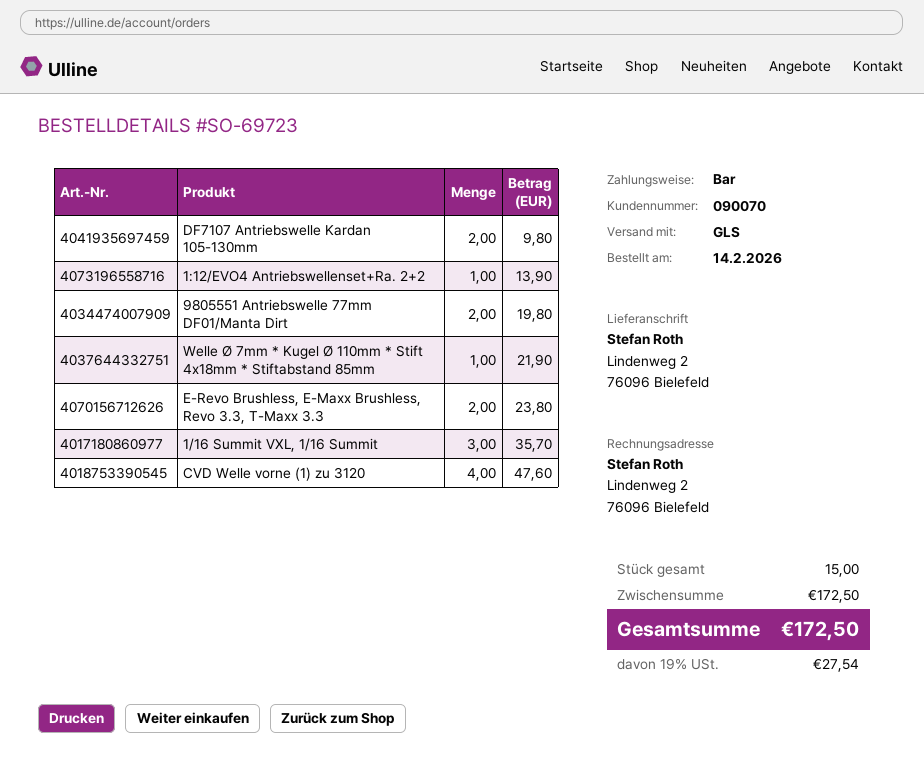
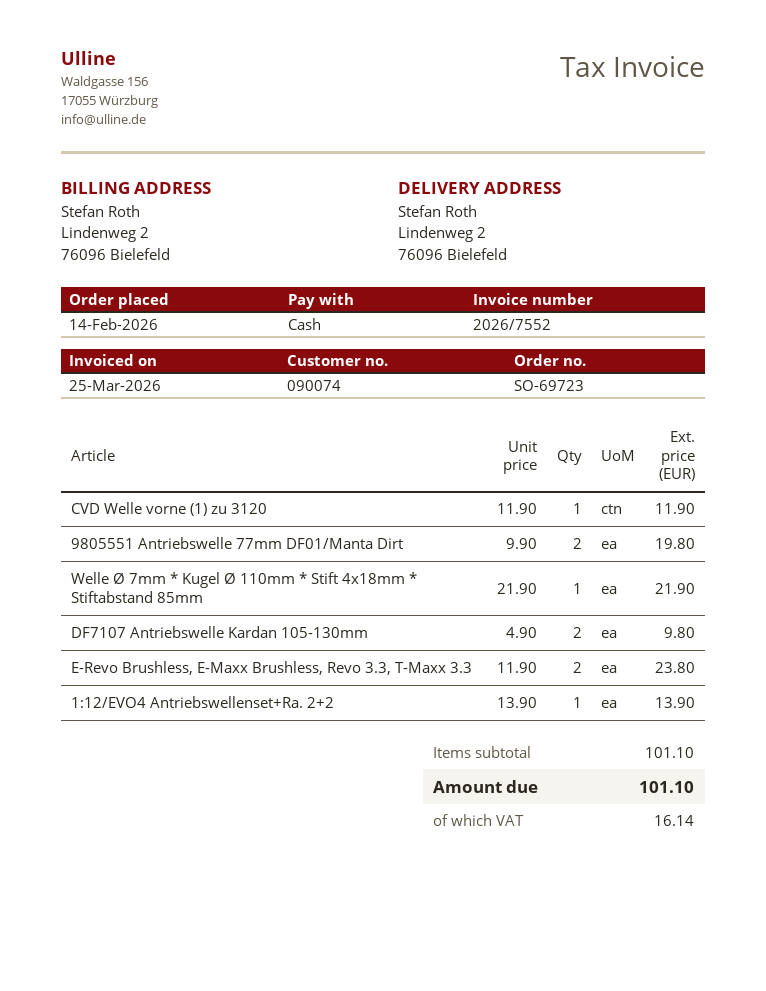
customer number: 090070 -> 090074
1/16 Summit VXL, 1/16 Summit: 3 for 35.70 -> none
CVD Welle vorne (1) zu 3120: 4 for 47.60 -> 1 for 11.90
subtotal: 172.50 -> 101.10
tax: 27.54 -> 16.14
total: 172.50 -> 101.10

